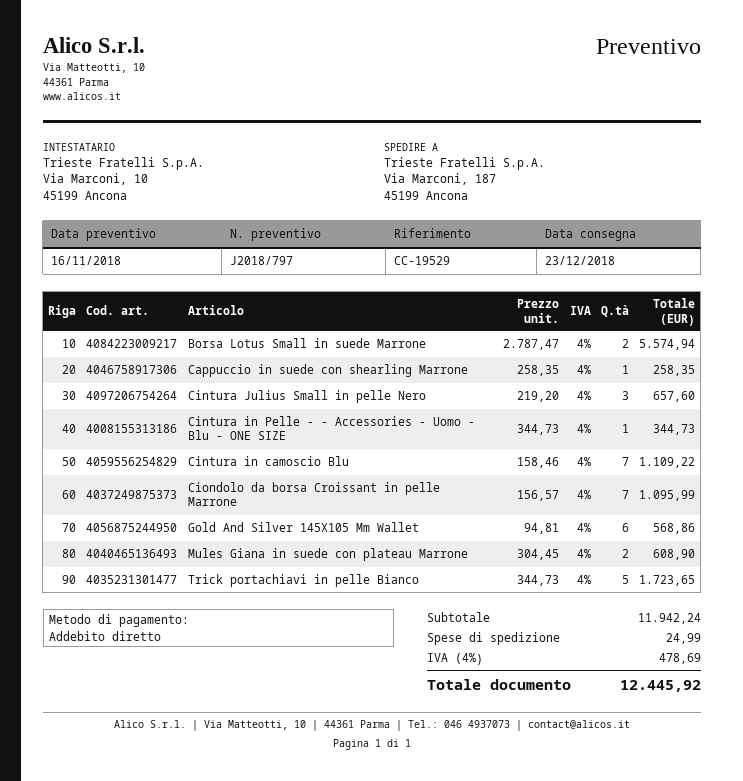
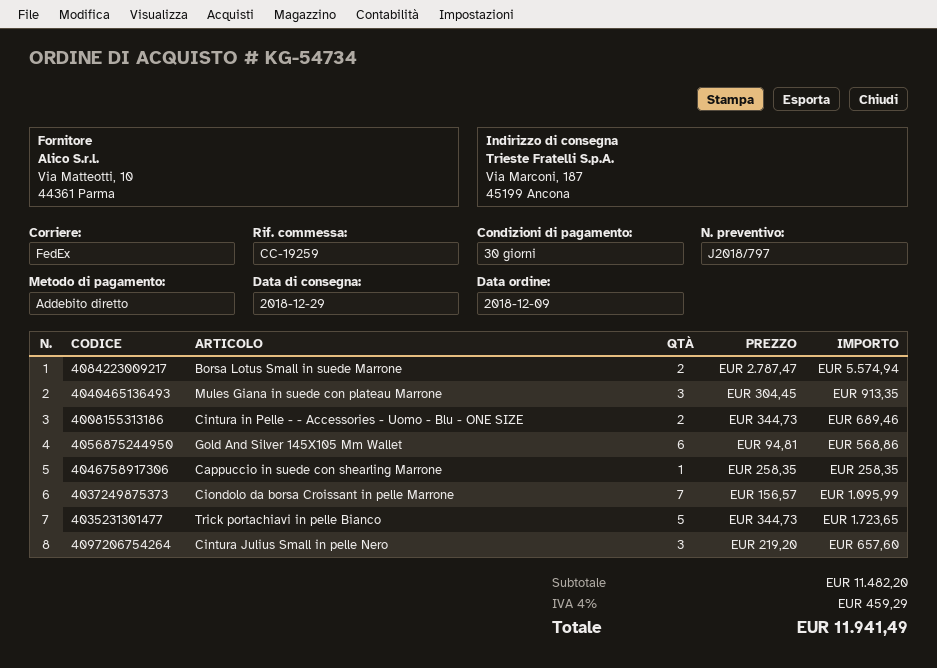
delivery date: 2018-12-23 -> 2018-12-29
reference: CC-19529 -> CC-19259
Cintura in Pelle - - Accessories - Uomo - Blu - ONE SIZE: 1 x 344.73 = 344.73 -> 2 x 344.73 = 689.46
Cintura in camoscio Blu: 7 x 158.46 = 1109.22 -> none
Mules Giana in suede con plateau Marrone: 2 x 304.45 = 608.90 -> 3 x 304.45 = 913.35
subtotal: 11942.24 -> 11482.20
shipping: 24.99 -> none
tax: 4% = 478.69 -> 4% = 459.29
total: 12445.92 -> 11941.49

